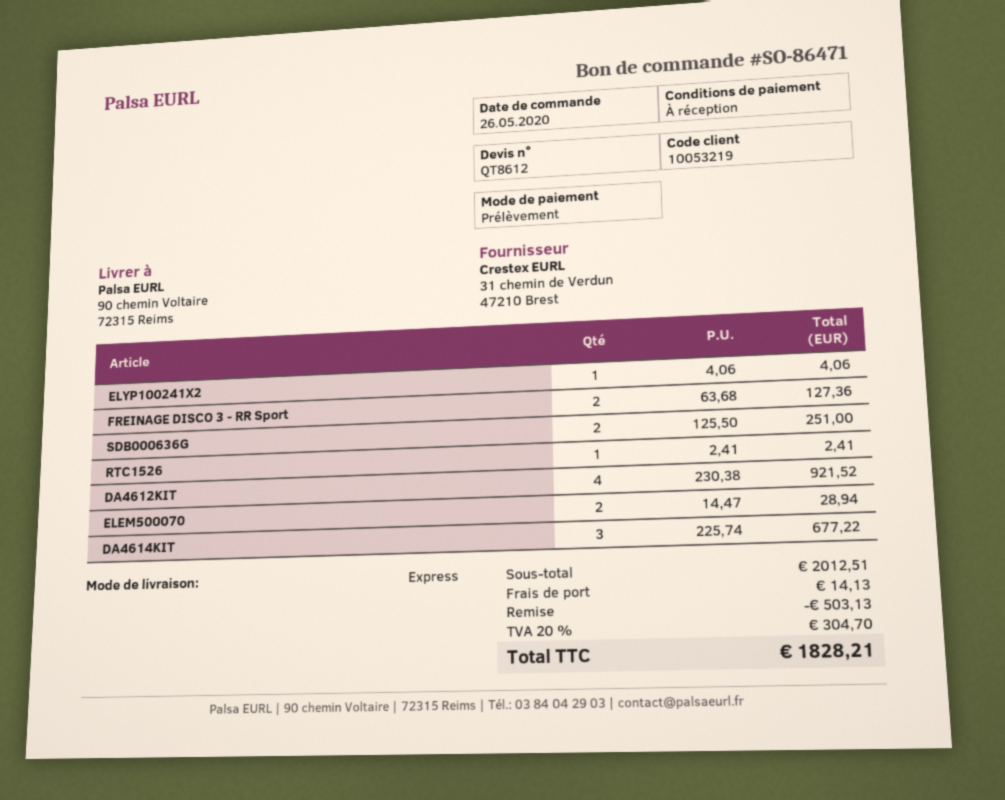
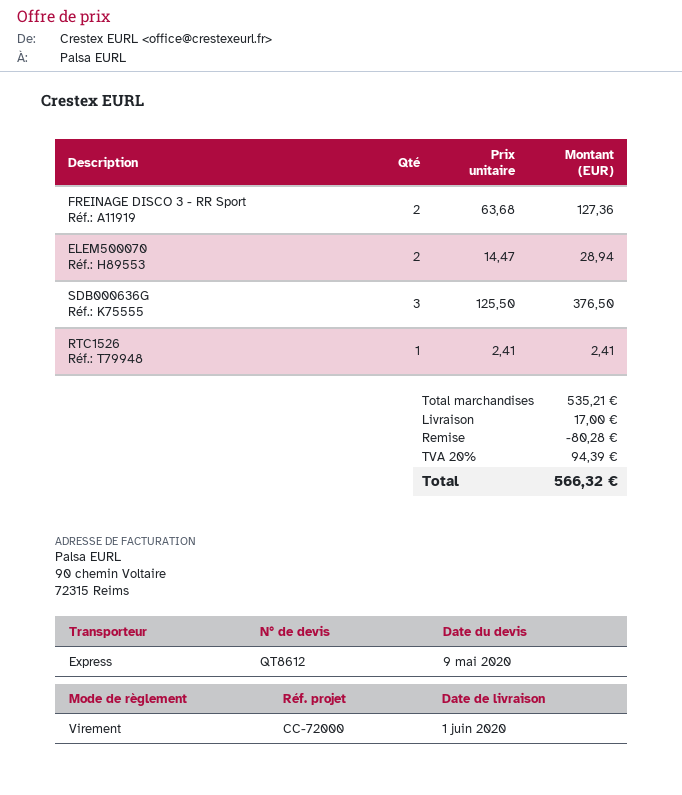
payment method: direct debit -> bank transfer
ELYP100241X2: 1 x 4.06 = 4.06 -> none
SDB000636G: 2 x 125.50 = 251.00 -> 3 x 125.50 = 376.50
DA4612KIT: 4 x 230.38 = 921.52 -> none
DA4614KIT: 3 x 225.74 = 677.22 -> none
subtotal: 2012.51 -> 535.21
discount: 503.13 -> 80.28
shipping: 14.13 -> 17.00
tax: 20% = 304.70 -> 20% = 94.39
total: 1828.21 -> 566.32

